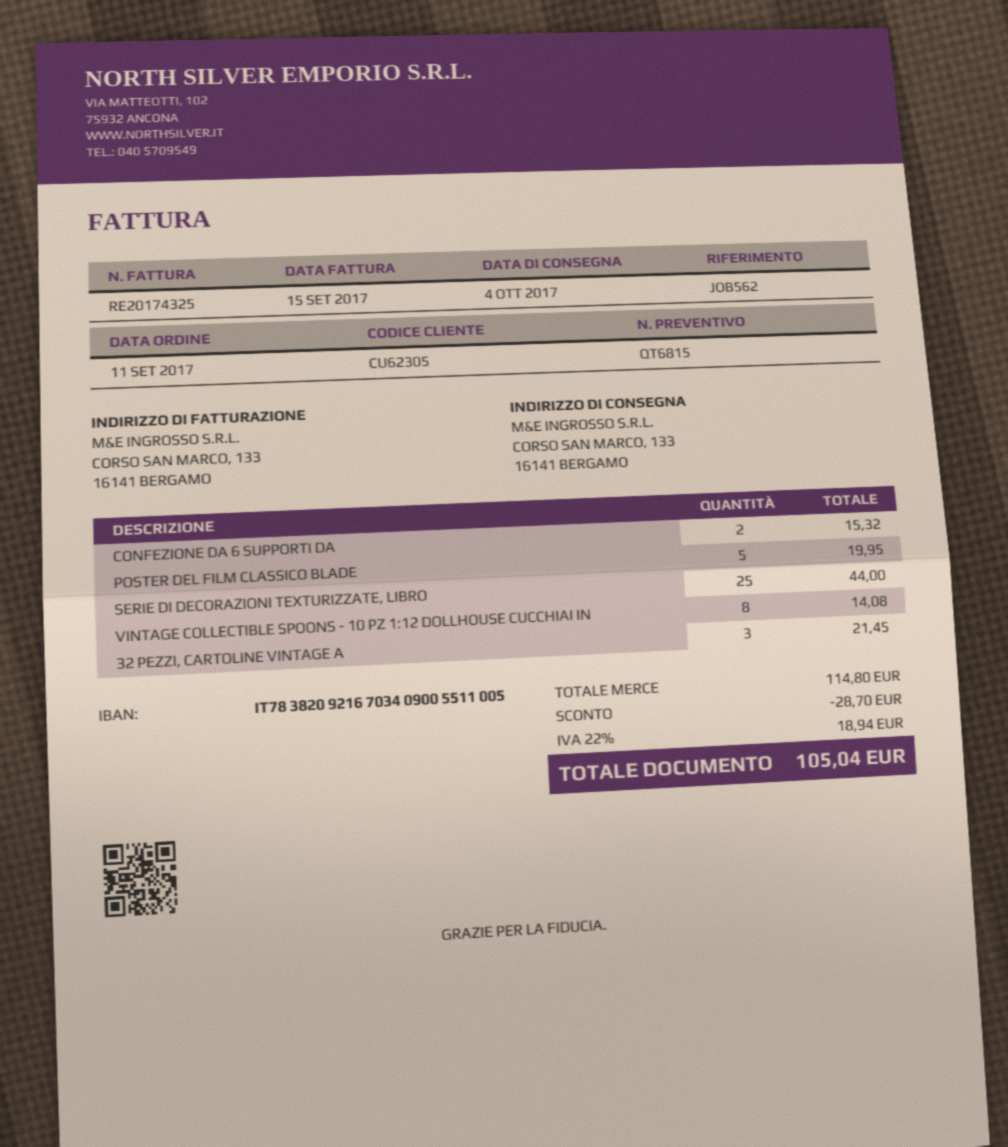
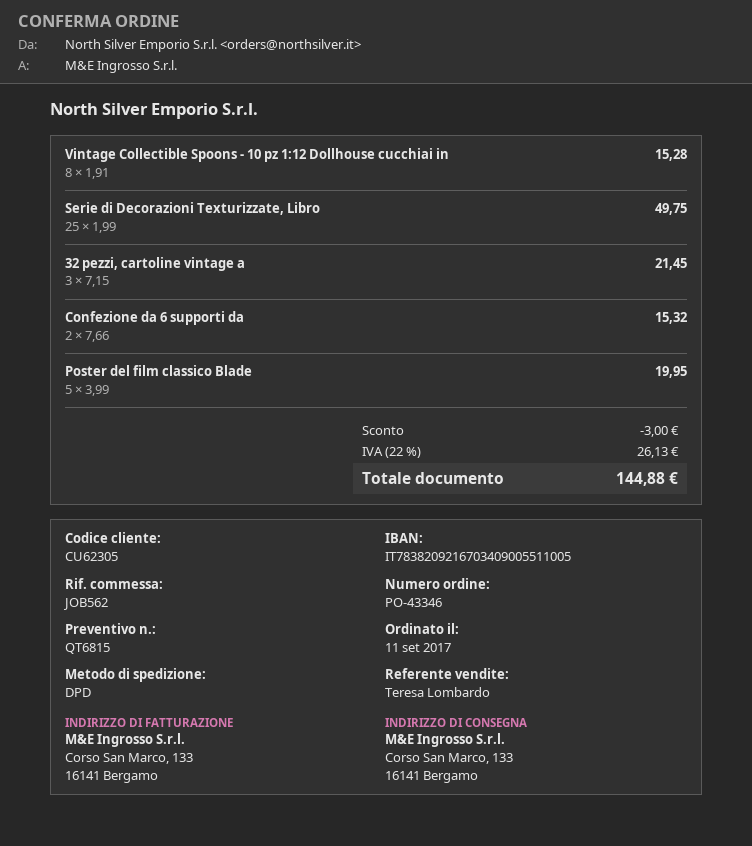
SERIE DI DECORAZIONI TEXTURIZZATE, LIBRO: 25 for 44.00 -> 25 for 49.75
VINTAGE COLLECTIBLE SPOONS - 10 PZ 1:12 DOLLHOUSE CUCCHIAI IN: 8 for 14.08 -> 8 for 15.28
discount: 28.70 -> 3.00
tax: 22% = 18.94 -> 22% = 26.13
total: 105.04 -> 144.88

